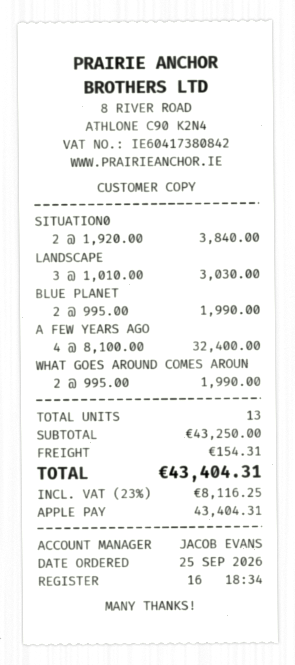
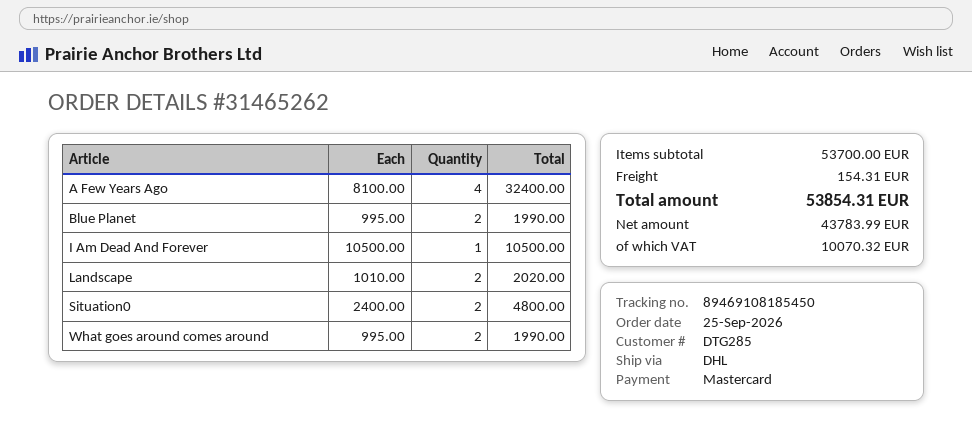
payment method: Apple Pay -> Mastercard
SITUATION0: 2 x 1920.00 = 3840.00 -> 2 x 2400.00 = 4800.00
LANDSCAPE: 3 x 1010.00 = 3030.00 -> 2 x 1010.00 = 2020.00
I Am Dead And Forever: none -> 1 x 10500.00 = 10500.00
subtotal: 43250.00 -> 53700.00
tax: 8116.25 -> 10070.32
total: 43404.31 -> 53854.31

